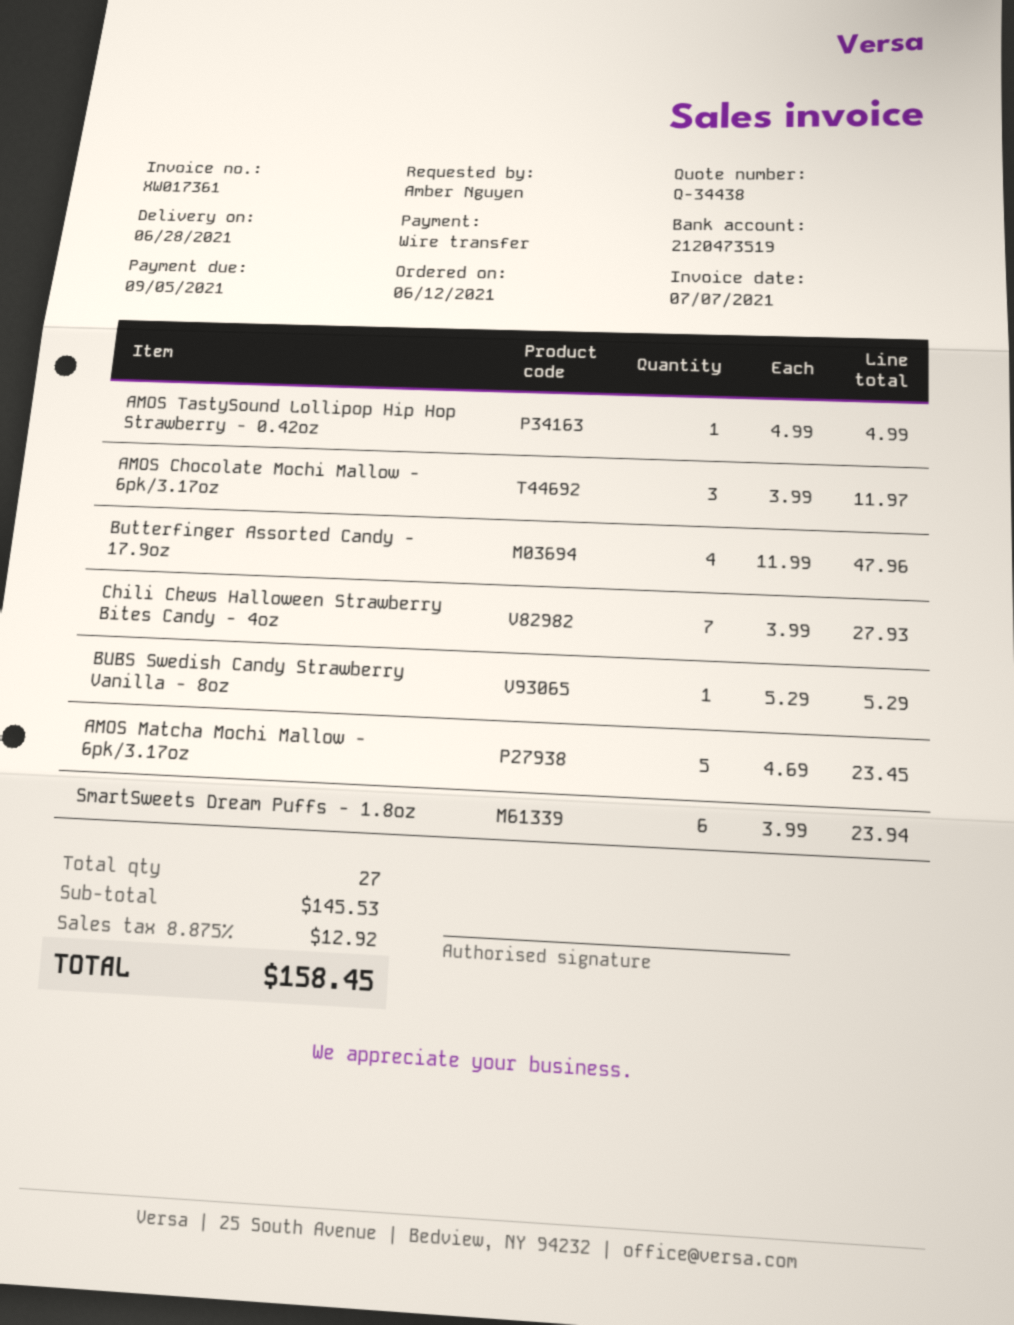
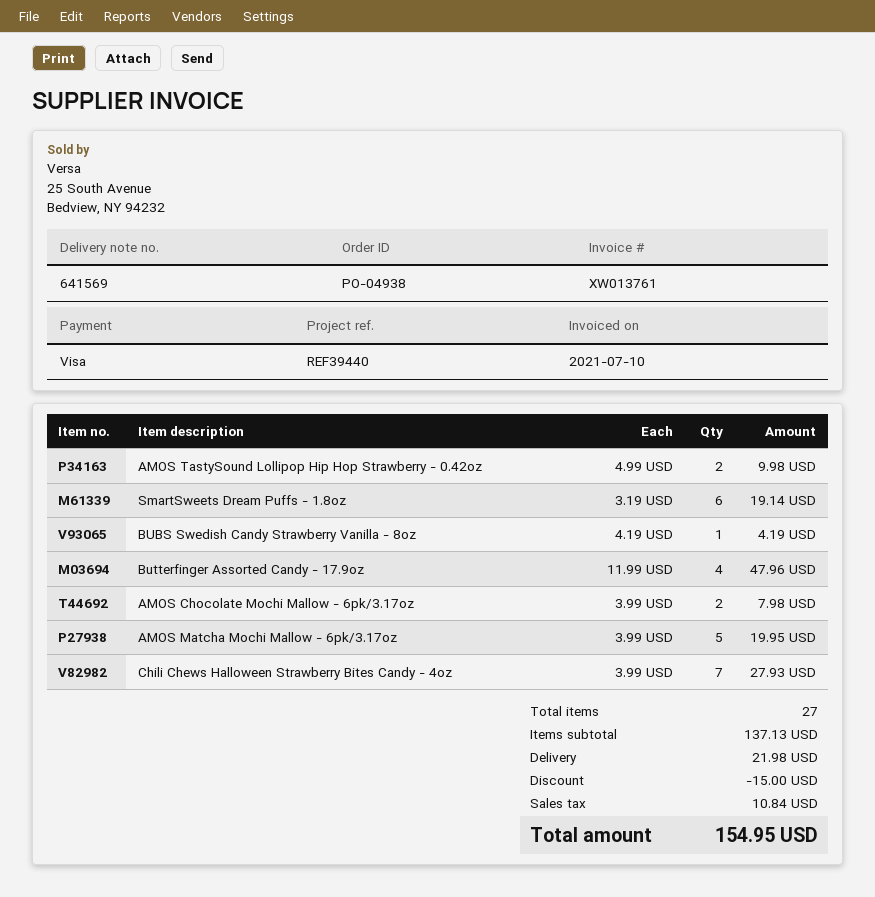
invoice number: XW017361 -> XW013761
invoice date: 2021-07-07 -> 2021-07-10
payment method: bank transfer -> Visa
AMOS TastySound Lollipop Hip Hop Strawberry - 0.42oz: 1 x 4.99 = 4.99 -> 2 x 4.99 = 9.98
AMOS Chocolate Mochi Mallow - 6pk/3.17oz: 3 x 3.99 = 11.97 -> 2 x 3.99 = 7.98
BUBS Swedish Candy Strawberry Vanilla - 8oz: 1 x 5.29 = 5.29 -> 1 x 4.19 = 4.19
AMOS Matcha Mochi Mallow - 6pk/3.17oz: 5 x 4.69 = 23.45 -> 5 x 3.99 = 19.95
SmartSweets Dream Puffs - 1.8oz: 6 x 3.99 = 23.94 -> 6 x 3.19 = 19.14
subtotal: 145.53 -> 137.13
discount: none -> 15.00
shipping: none -> 21.98
tax: 12.92 -> 10.84
total: 158.45 -> 154.95

